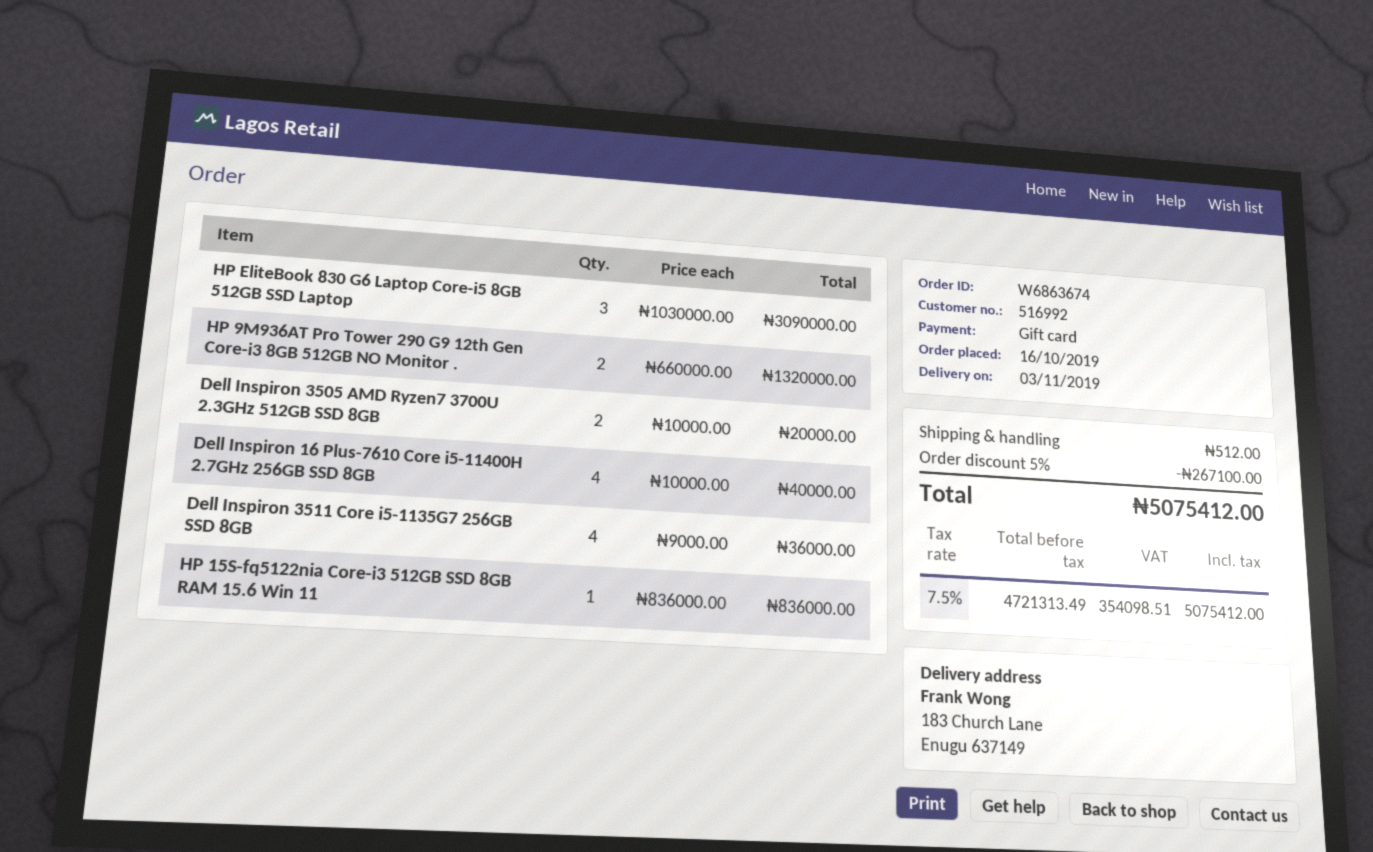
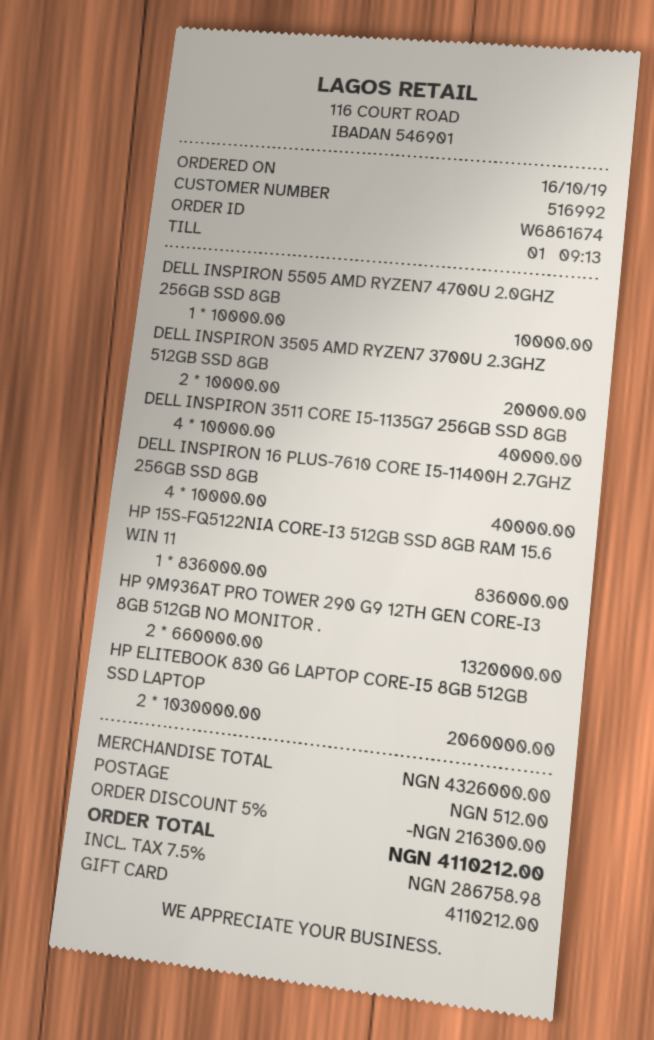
order number: W6863674 -> W6861674
HP EliteBook 830 G6 Laptop Core-i5 8GB 512GB SSD Laptop: 3 x 1030000.00 = 3090000.00 -> 2 x 1030000.00 = 2060000.00
Dell Inspiron 3511 Core i5-1135G7 256GB SSD 8GB: 4 x 9000.00 = 36000.00 -> 4 x 10000.00 = 40000.00
DELL INSPIRON 5505 AMD RYZEN7 4700U 2.0GHZ 256GB SSD 8GB: none -> 1 x 10000.00 = 10000.00
discount: 5% = 267100.00 -> 5% = 216300.00
tax: 7.5% = 354098.51 -> 7.5% = 286758.98
total: 5075412.00 -> 4110212.00

